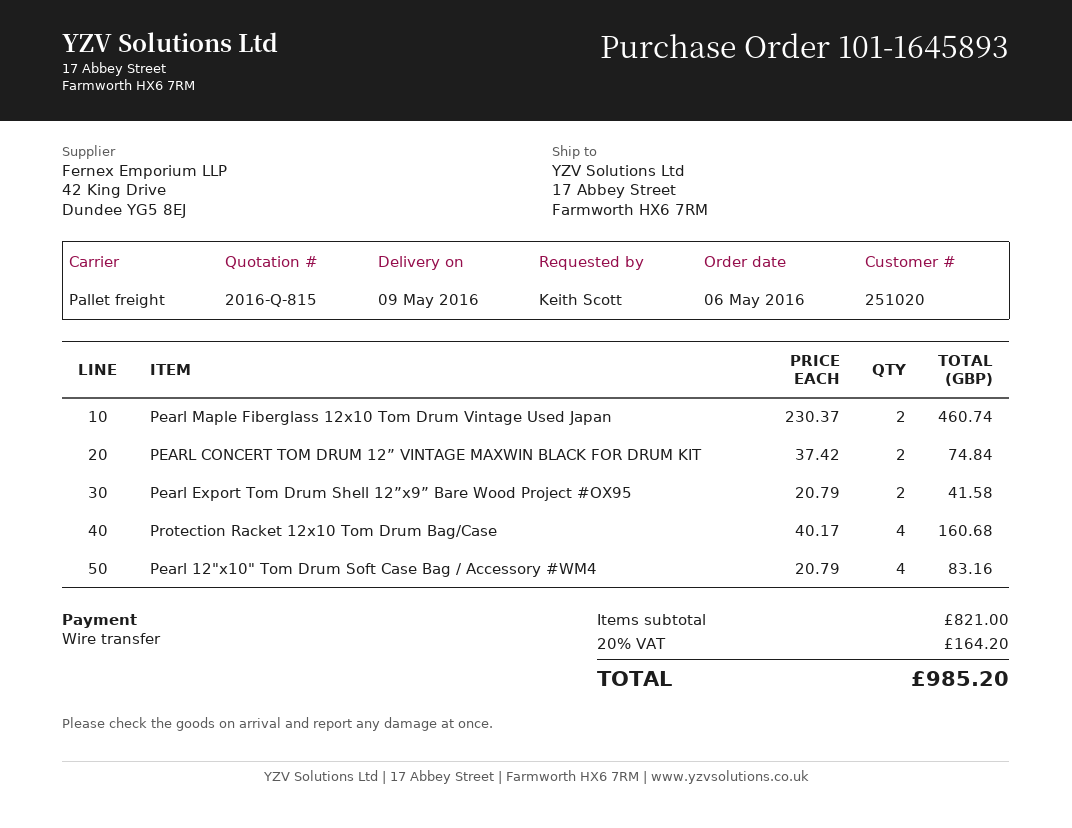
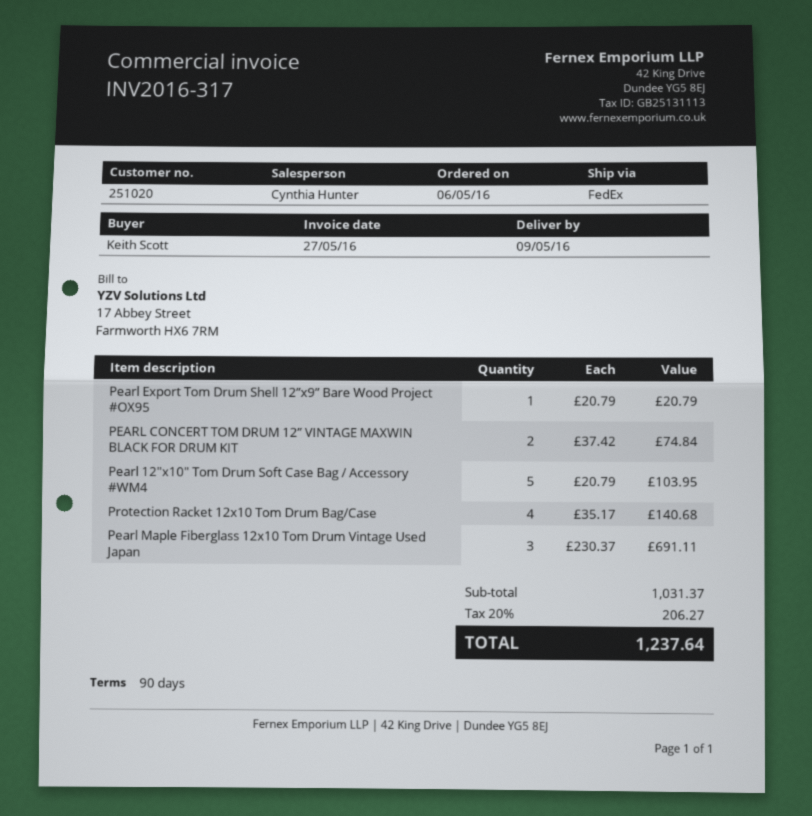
shipping method: pallet freight -> FedEx
Pearl Maple Fiberglass 12x10 Tom Drum Vintage Used Japan: 2 x 230.37 = 460.74 -> 3 x 230.37 = 691.11
Pearl Export Tom Drum Shell 12”x9” Bare Wood Project #OX95: 2 x 20.79 = 41.58 -> 1 x 20.79 = 20.79
Protection Racket 12x10 Tom Drum Bag/Case: 4 x 40.17 = 160.68 -> 4 x 35.17 = 140.68
Pearl 12"x10" Tom Drum Soft Case Bag / Accessory #WM4: 4 x 20.79 = 83.16 -> 5 x 20.79 = 103.95
subtotal: 821.00 -> 1031.37
tax: 20% = 164.20 -> 20% = 206.27
total: 985.20 -> 1237.64

